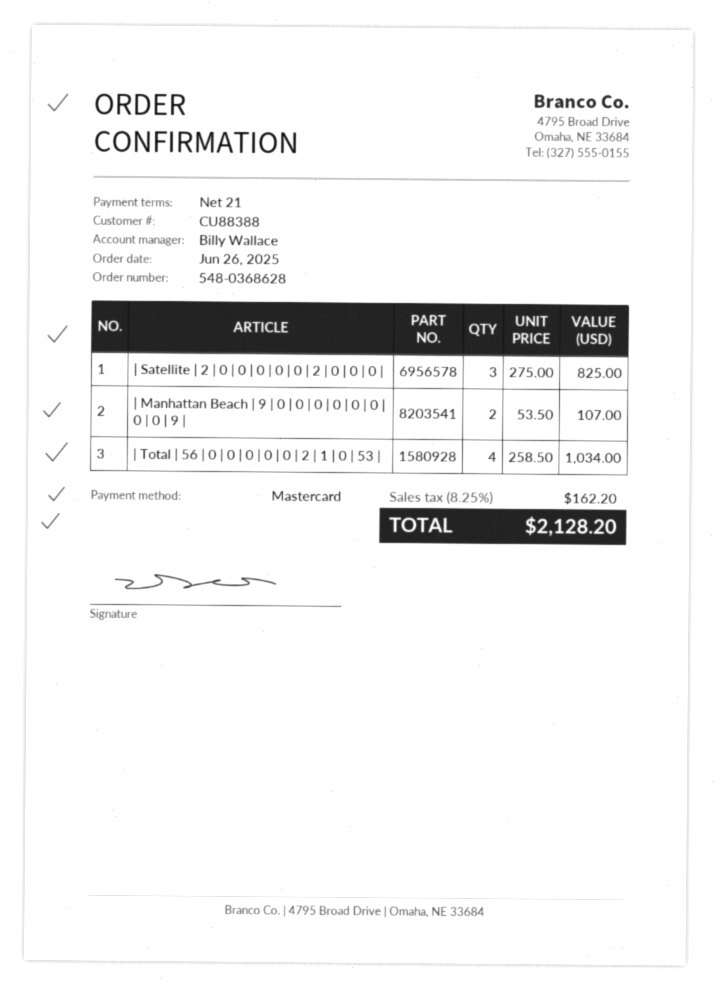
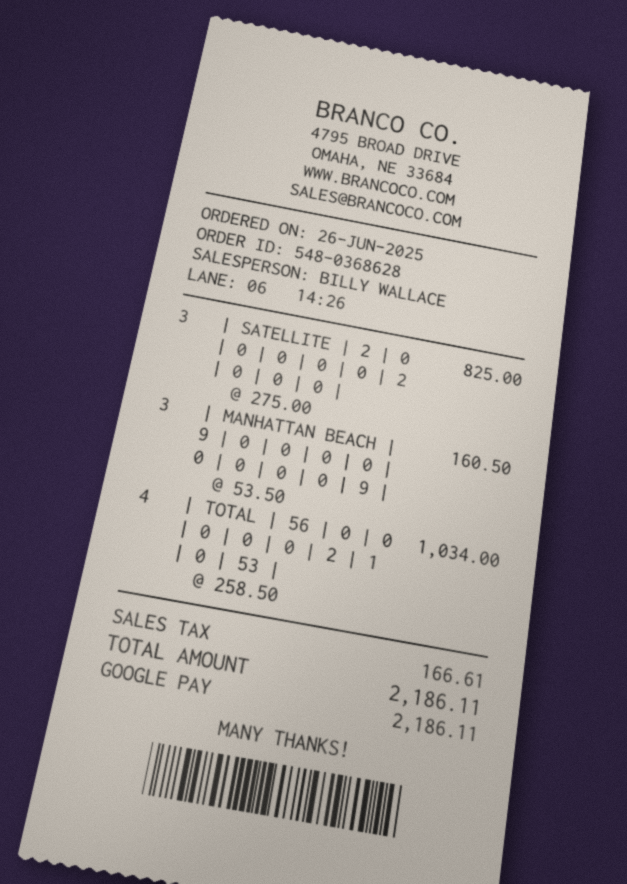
payment method: Mastercard -> Google Pay
| Manhattan Beach | 9 | 0 | 0 | 0 | 0 | 0 | 0 | 0 | 0 | 9 |: 2 x 53.50 = 107.00 -> 3 x 53.50 = 160.50
tax: 162.20 -> 166.61
total: 2128.20 -> 2186.11

